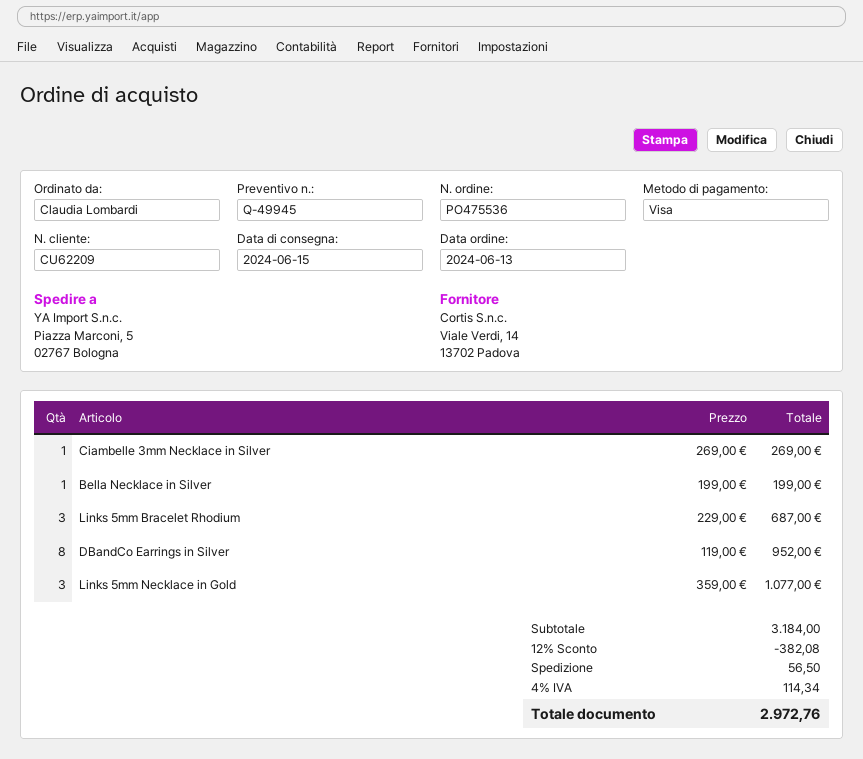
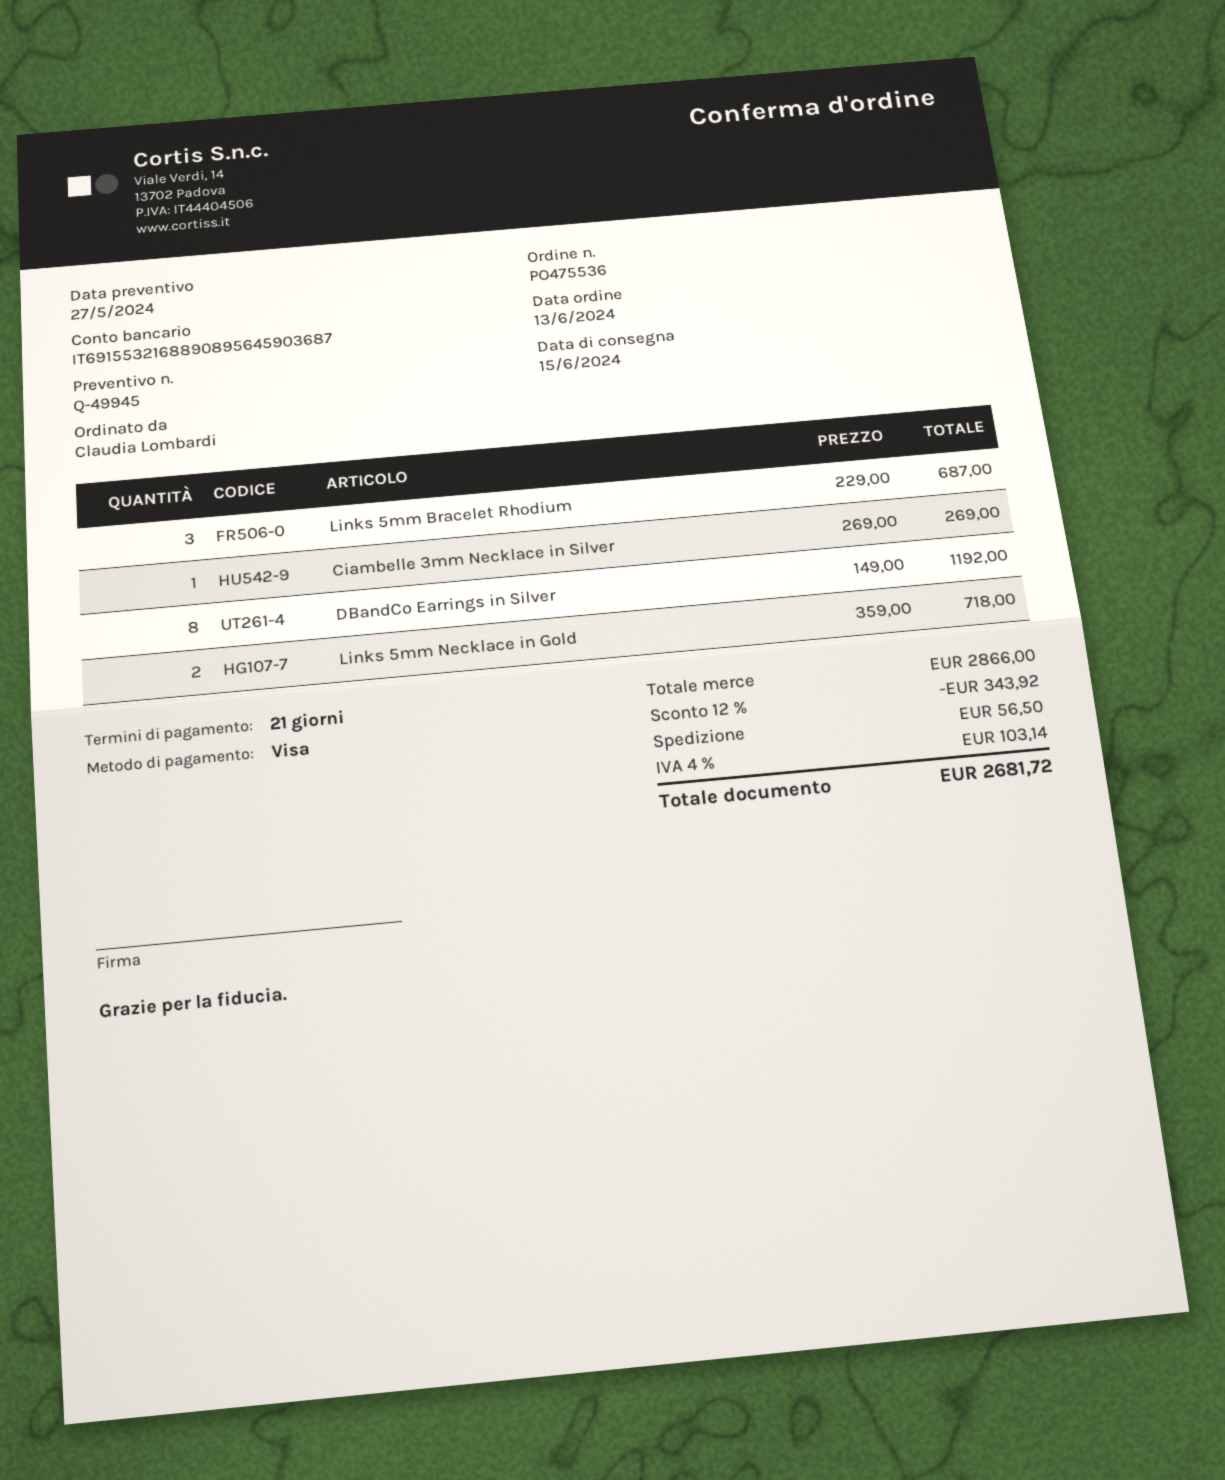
Bella Necklace in Silver: 1 x 199.00 = 199.00 -> none
DBandCo Earrings in Silver: 8 x 119.00 = 952.00 -> 8 x 149.00 = 1192.00
Links 5mm Necklace in Gold: 3 x 359.00 = 1077.00 -> 2 x 359.00 = 718.00
subtotal: 3184.00 -> 2866.00
discount: 12% = 382.08 -> 12% = 343.92
tax: 4% = 114.34 -> 4% = 103.14
total: 2972.76 -> 2681.72

